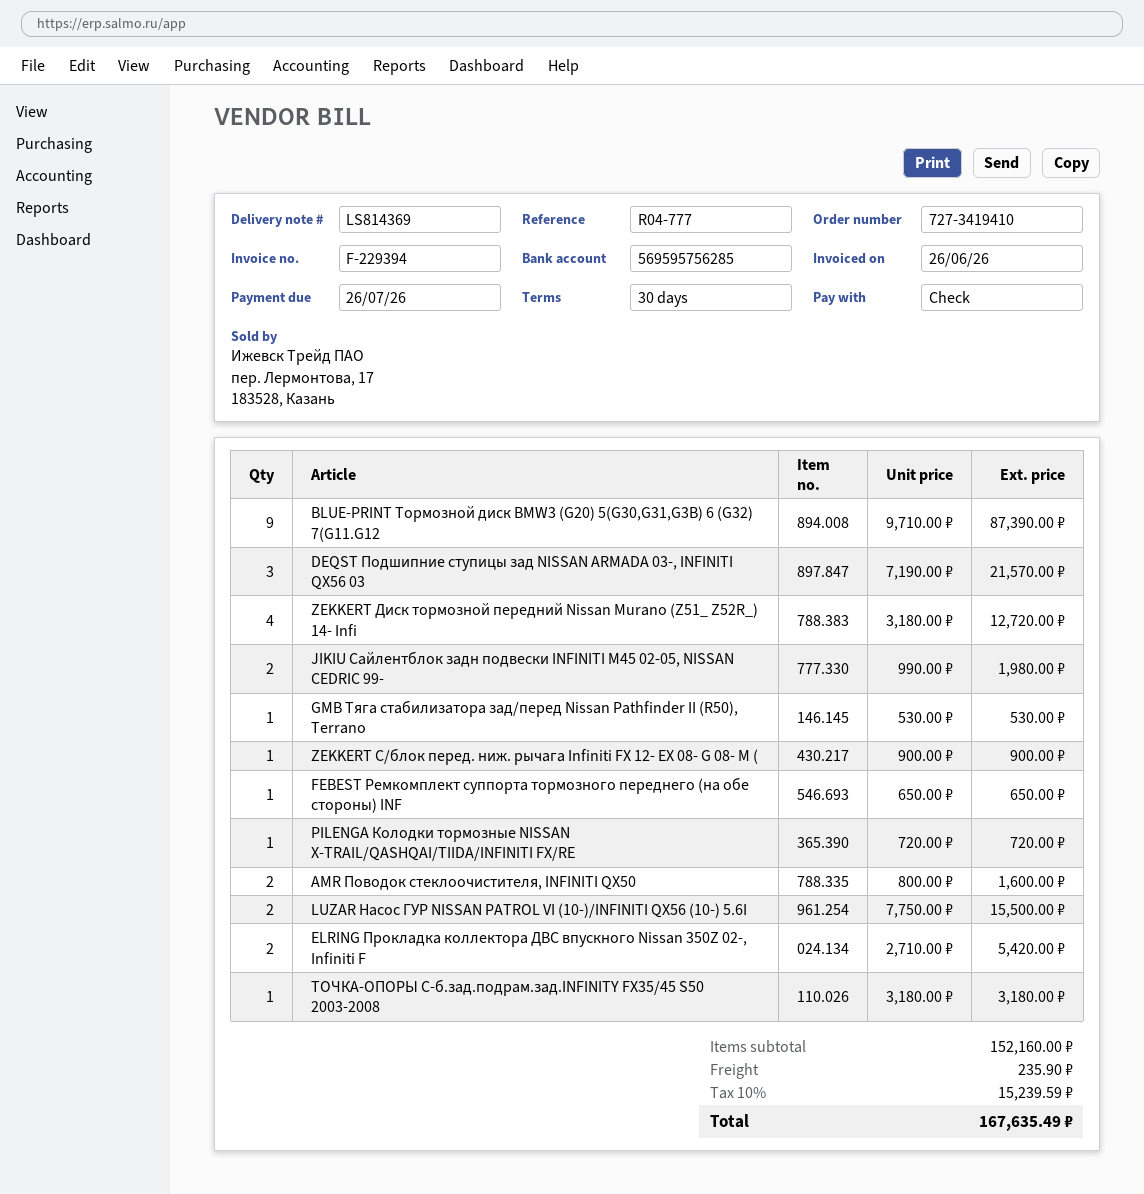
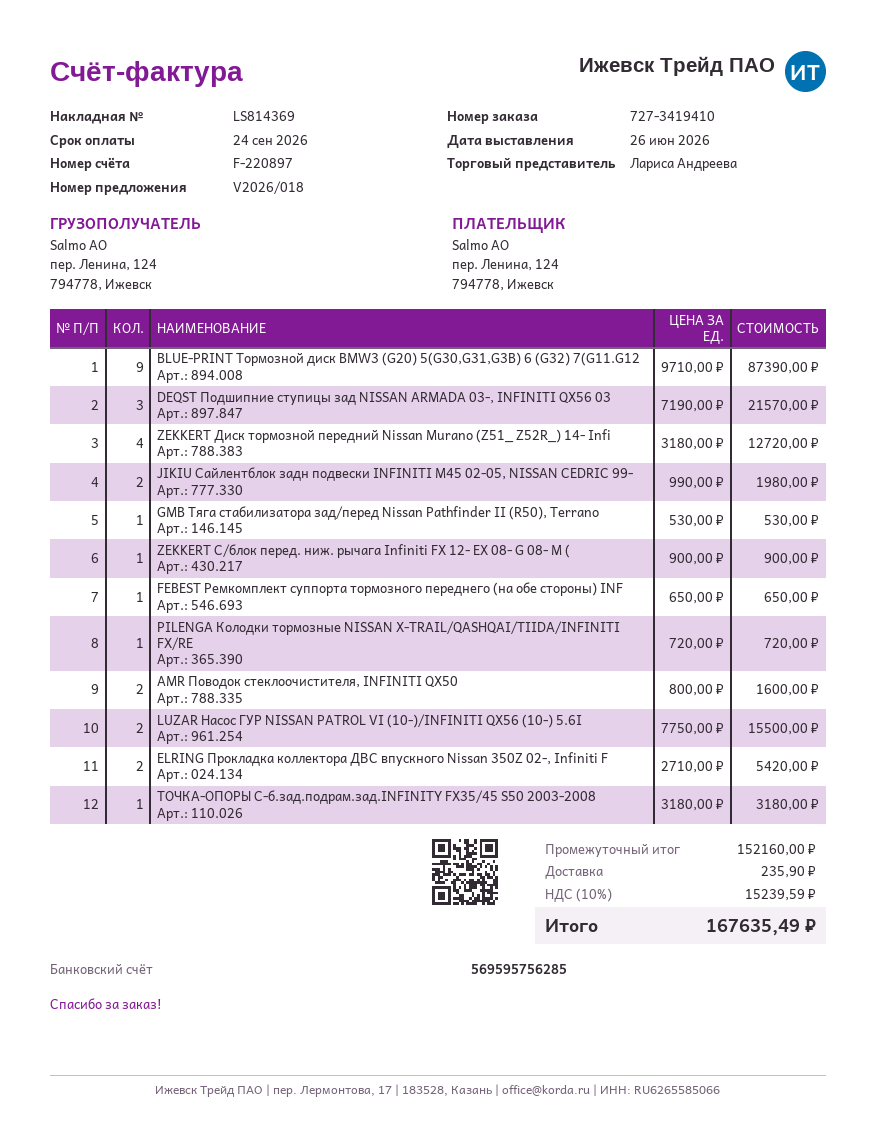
invoice number: F-229394 -> F-220897
due date: 2026-07-26 -> 2026-09-24

